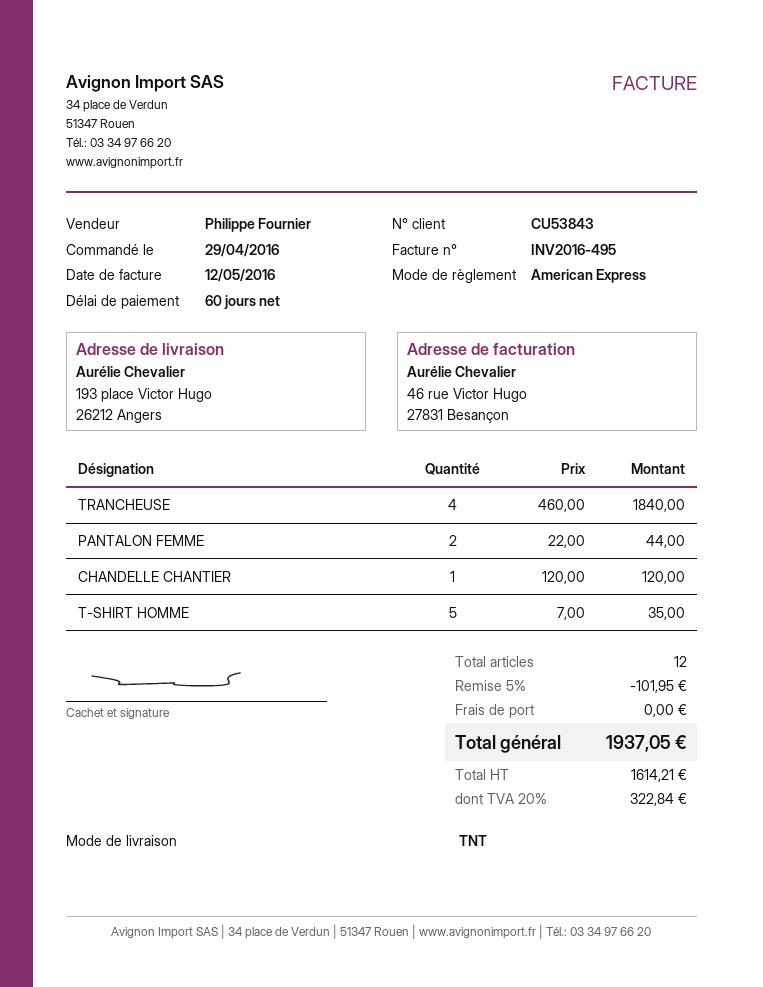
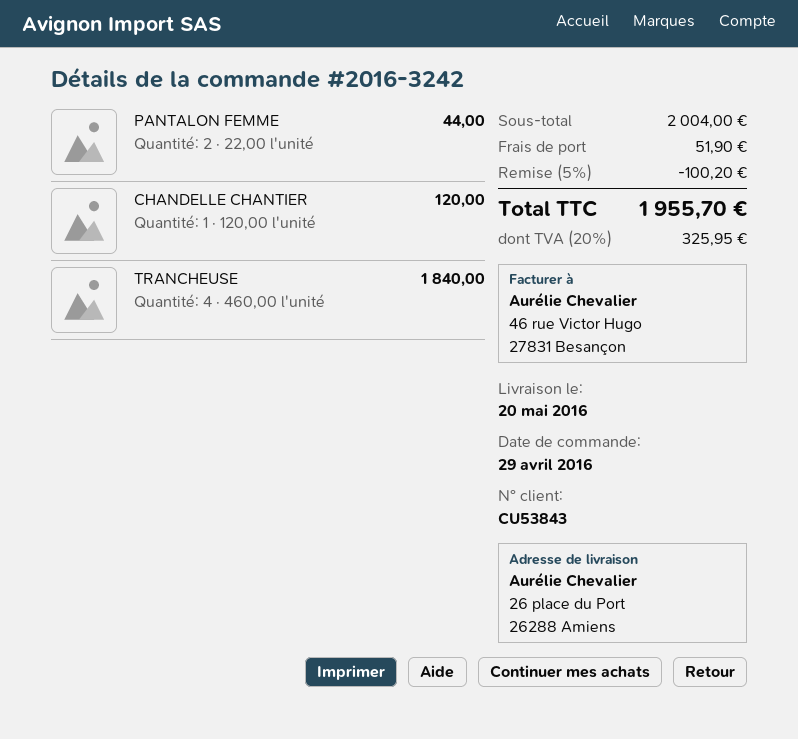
ship to: 193 place Victor Hugo, 26212 Angers -> 26 place du Port, 26288 Amiens
T-SHIRT HOMME: 5 x 7.00 = 35.00 -> none
discount: 5% = 101.95 -> 5% = 100.20
shipping: 0.00 -> 51.90
tax: 20% = 322.84 -> 20% = 325.95
total: 1937.05 -> 1955.70

